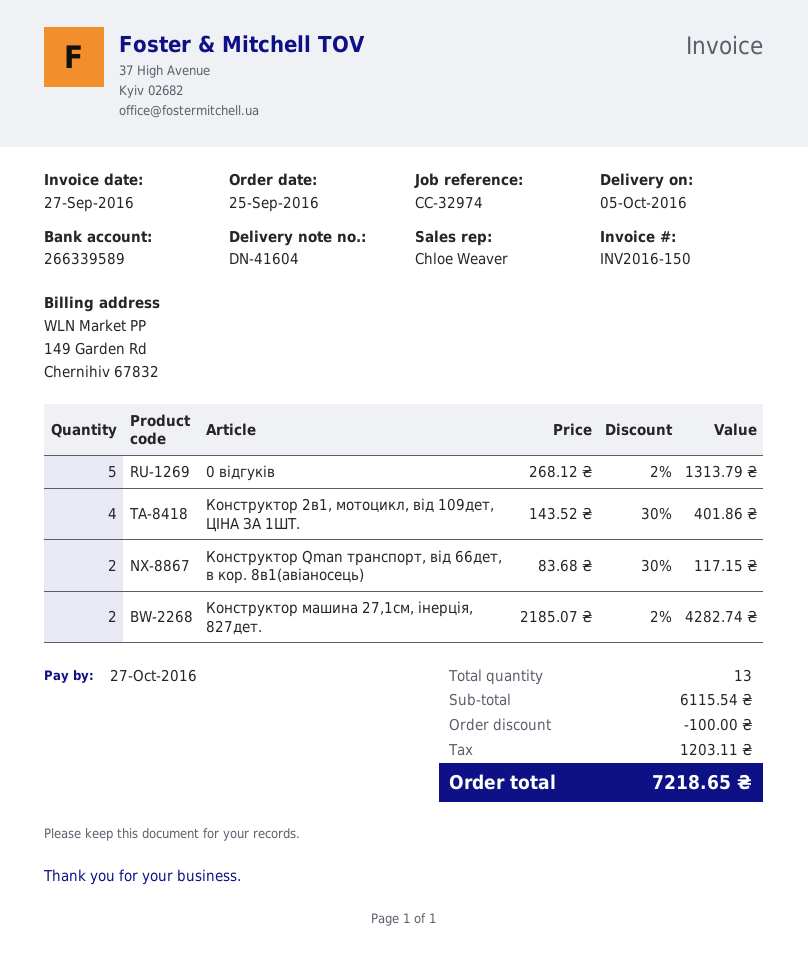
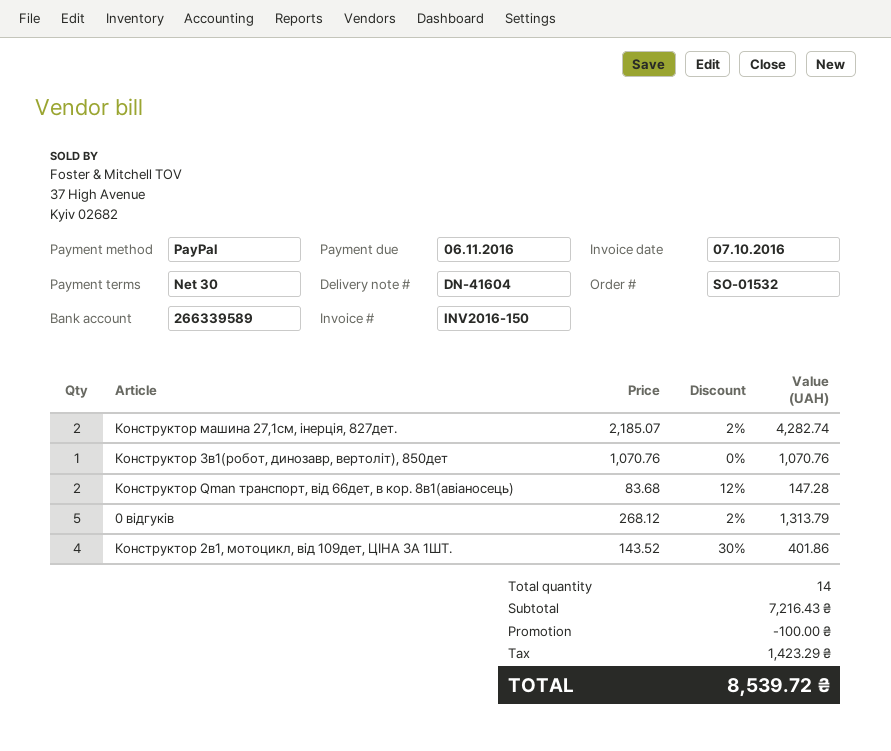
invoice date: 2016-09-27 -> 2016-10-07
due date: 2016-10-27 -> 2016-11-06
Конструктор Qman транспорт, від 66дет, в кор. 8в1(авіаносець): 2 x 83.68 - 30% = 117.15 -> 2 x 83.68 - 12% = 147.28
Конструктор 3в1(робот, динозавр, вертоліт), 850дет: none -> 1 x 1070.76 = 1070.76
total quantity: 13 -> 14
subtotal: 6115.54 -> 7216.43
tax: 1203.11 -> 1423.29
total: 7218.65 -> 8539.72

